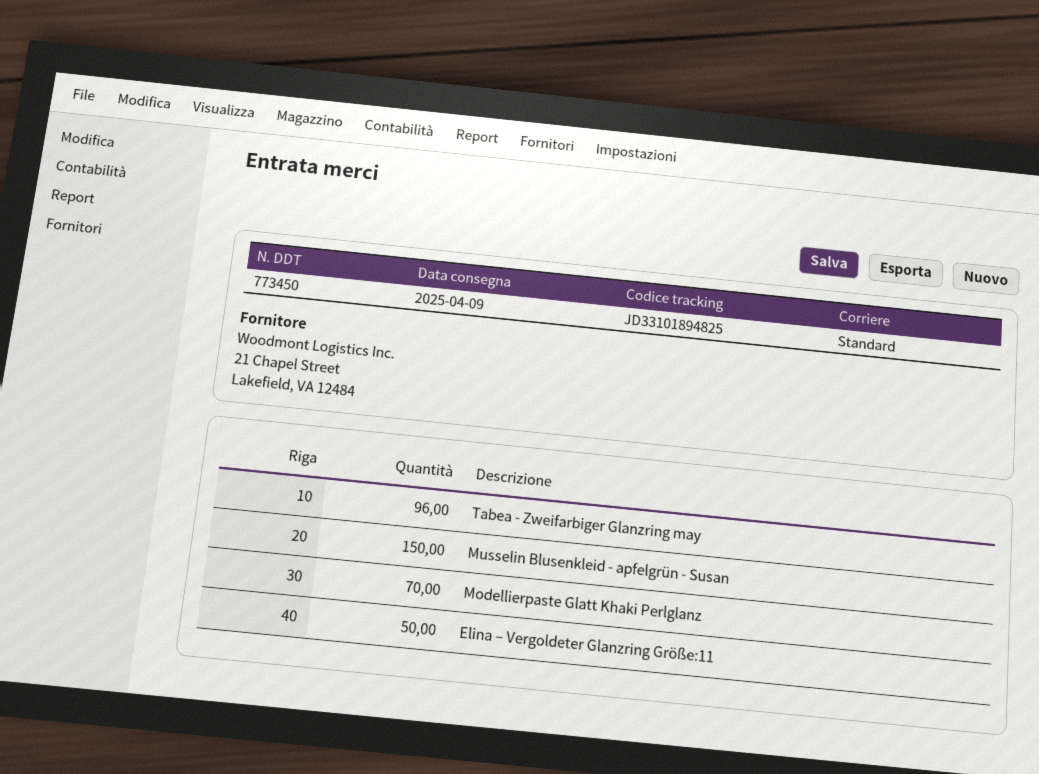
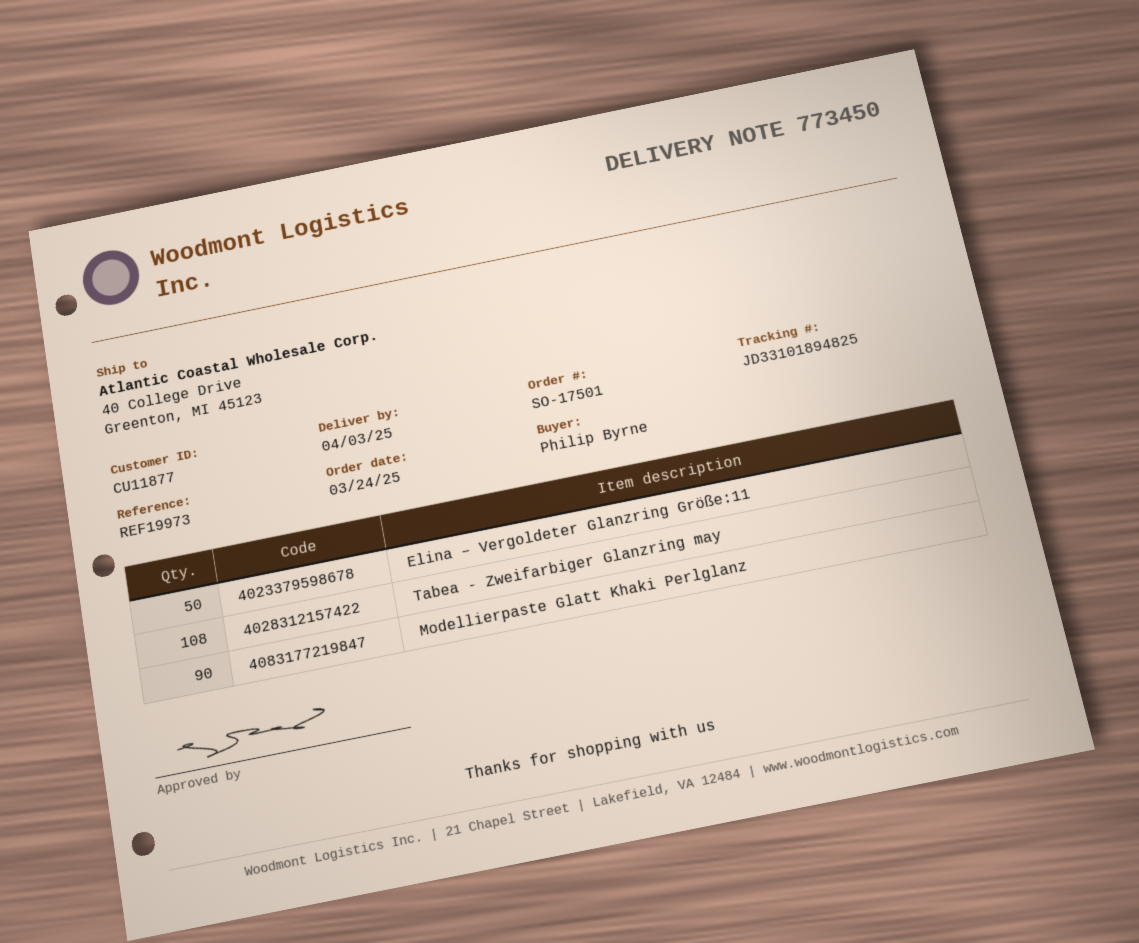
delivery date: 2025-04-09 -> 2025-04-03
Tabea - Zweifarbiger Glanzring may: 96 -> 108
Musselin Blusenkleid - apfelgrün - Susan: 150 -> none
Modellierpaste Glatt Khaki Perlglanz: 70 -> 90

